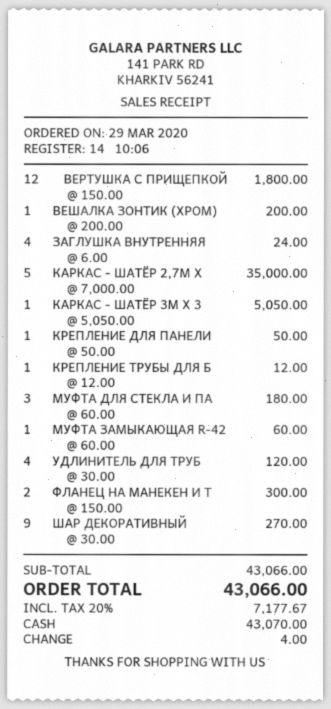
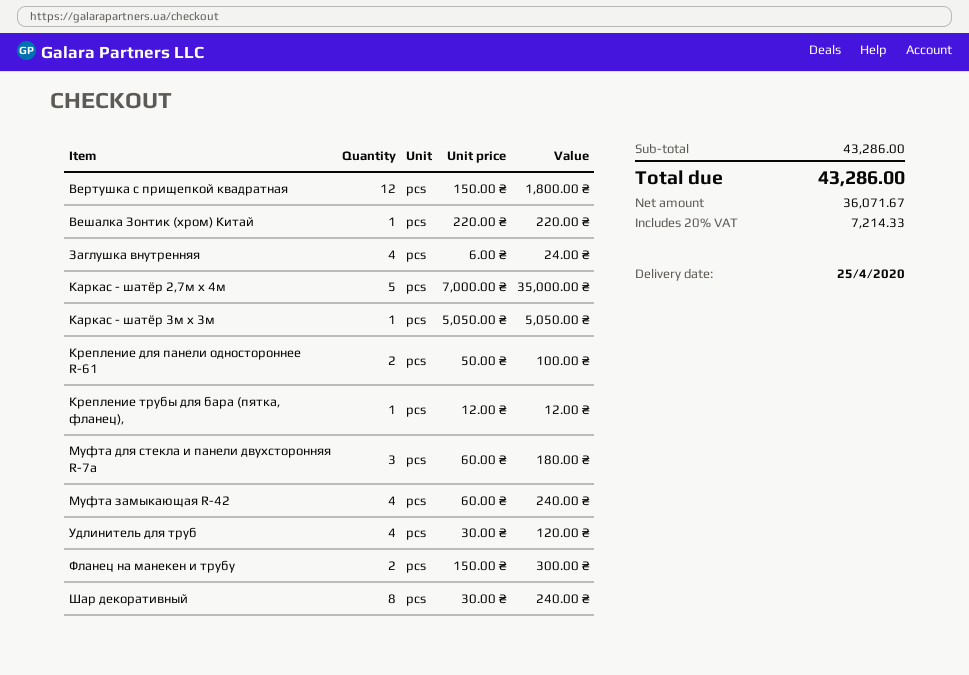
ВЕШАЛКА ЗОНТИК (ХРОМ): 1 x 200.00 = 200.00 -> 1 x 220.00 = 220.00
КРЕПЛЕНИЕ ДЛЯ ПАНЕЛИ: 1 x 50.00 = 50.00 -> 2 x 50.00 = 100.00
МУФТА ЗАМЫКАЮЩАЯ R-42: 1 x 60.00 = 60.00 -> 4 x 60.00 = 240.00
ШАР ДЕКОРАТИВНЫЙ: 9 x 30.00 = 270.00 -> 8 x 30.00 = 240.00
subtotal: 43066.00 -> 43286.00
tax: 20% = 7177.67 -> 20% = 7214.33
total: 43066.00 -> 43286.00

